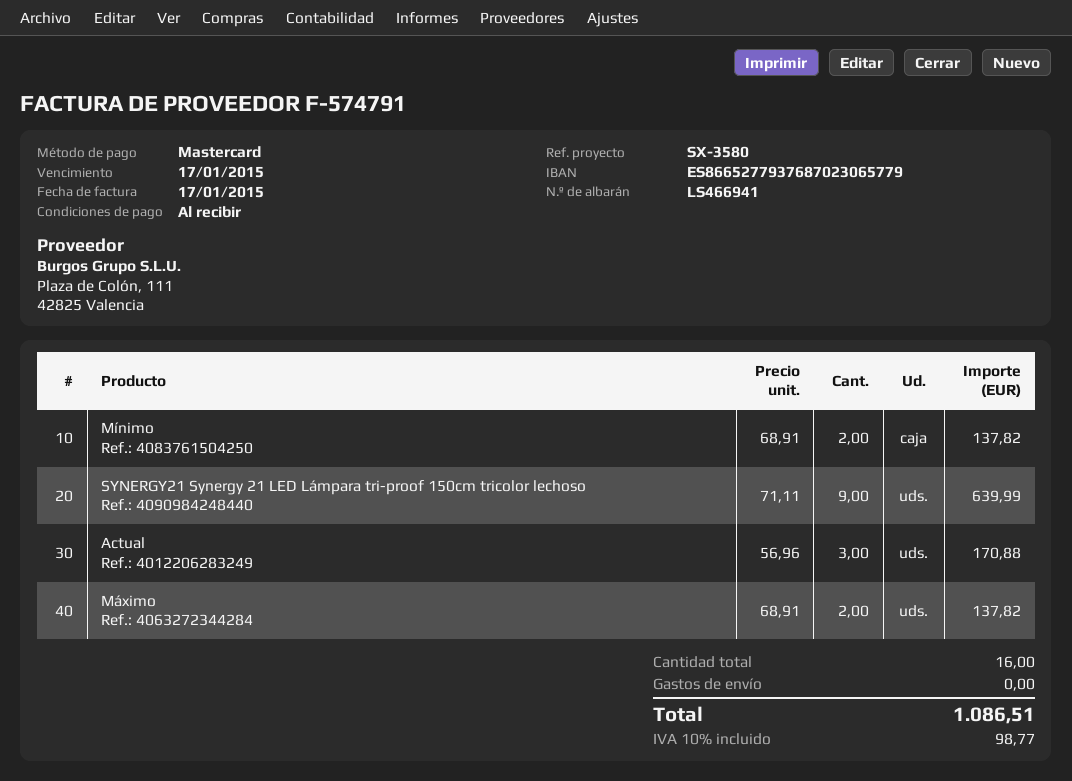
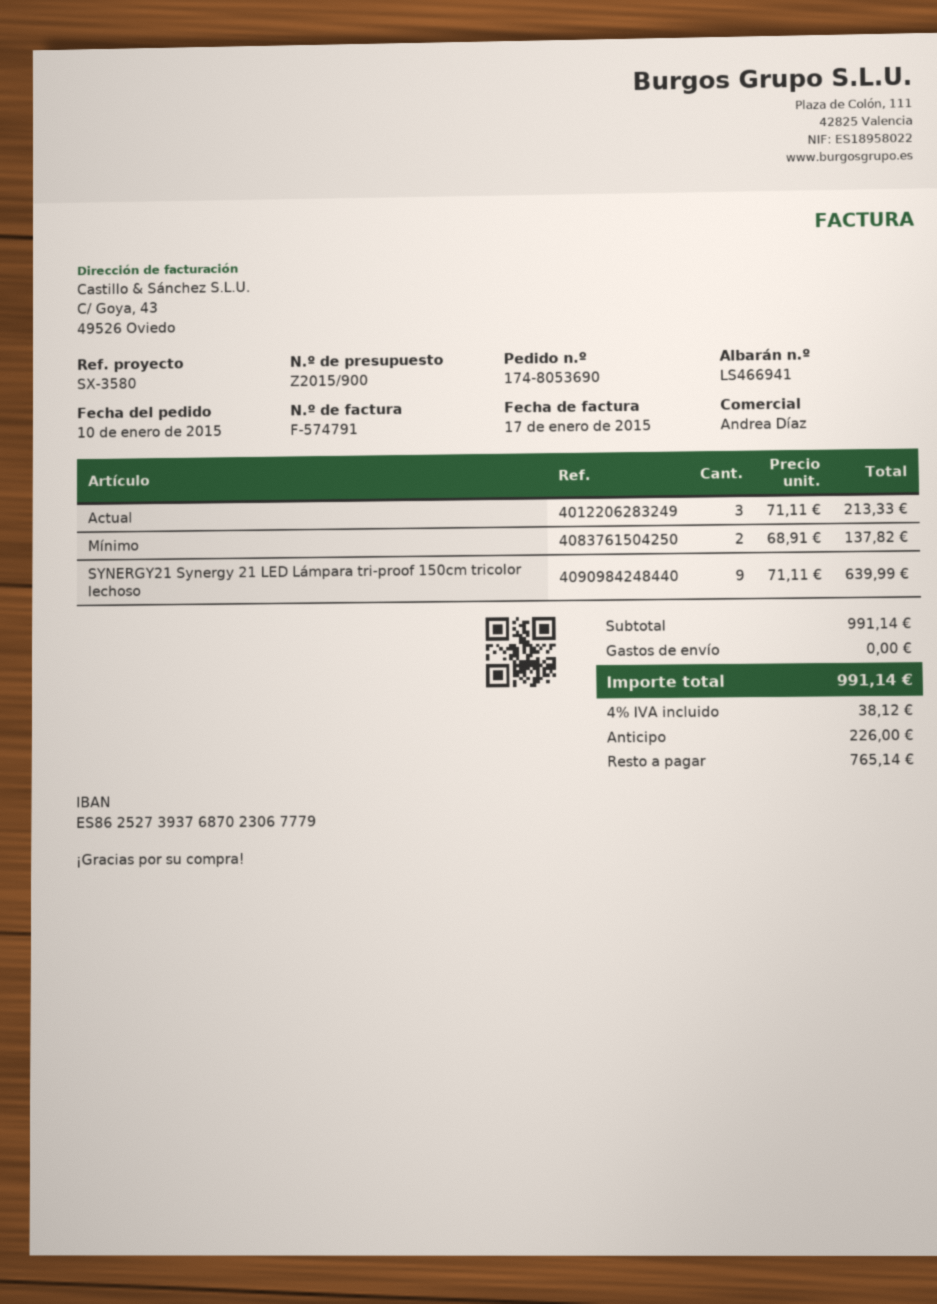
bank account: ES8665277937687023065779 -> ES8625273937687023067779
Actual: 3 x 56.96 = 170.88 -> 3 x 71.11 = 213.33
Máximo: 2 x 68.91 = 137.82 -> none
tax: 10% = 98.77 -> 4% = 38.12
total: 1086.51 -> 991.14

